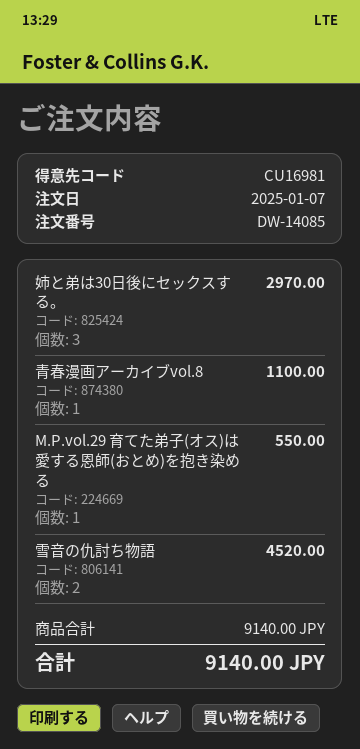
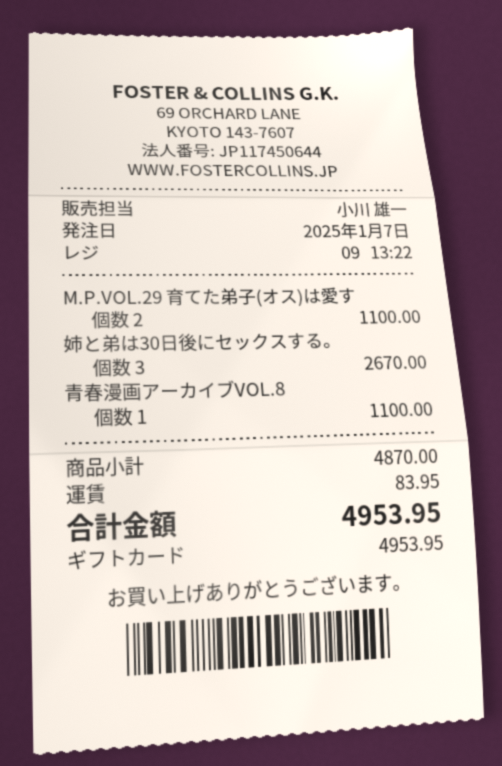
姉と弟は30日後にセックスする。: 3 for 2970.00 -> 3 for 2670.00
M.P.vol.29 育てた弟子(オス)は愛する恩師(おとめ)を抱き染める: 1 for 550.00 -> 2 for 1100.00
雪音の仇討ち物語: 2 for 4520.00 -> none
subtotal: 9140.00 -> 4870.00
shipping: none -> 83.95
total: 9140.00 -> 4953.95

